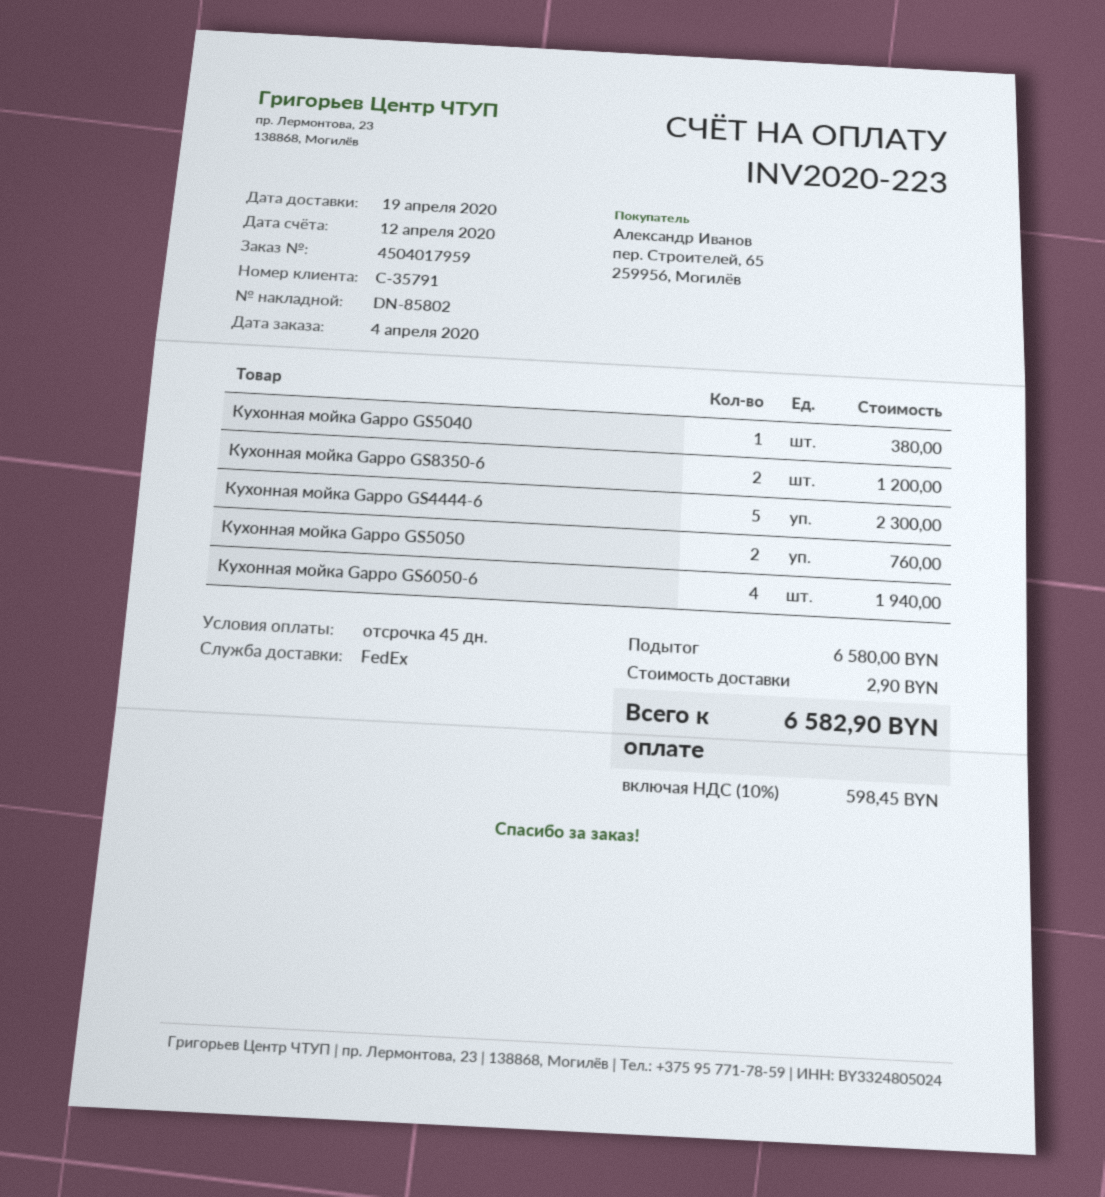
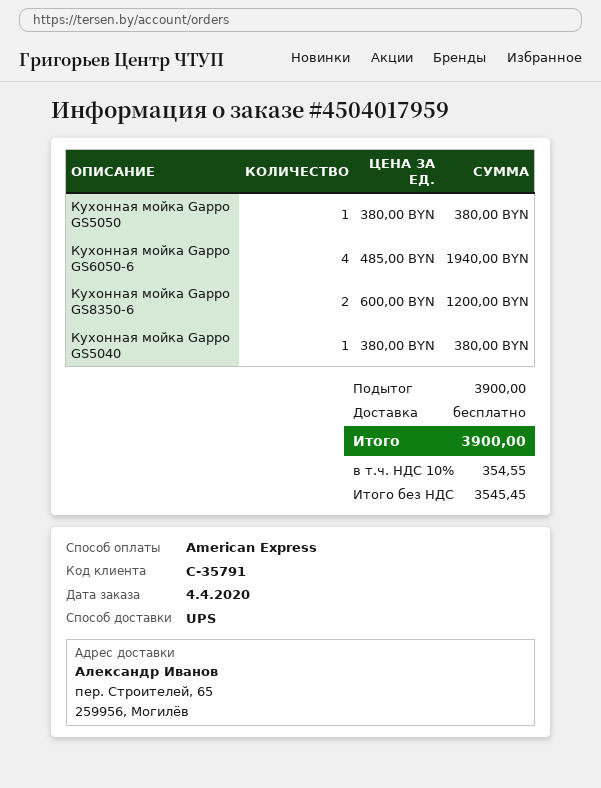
shipping method: FedEx -> UPS
Кухонная мойка Gappo GS4444-6: 5 for 2300.00 -> none
Кухонная мойка Gappo GS5050: 2 for 760.00 -> 1 for 380.00
subtotal: 6580.00 -> 3900.00
shipping: 2.90 -> 0.00
tax: 10% = 598.45 -> 10% = 354.55
total: 6582.90 -> 3900.00

